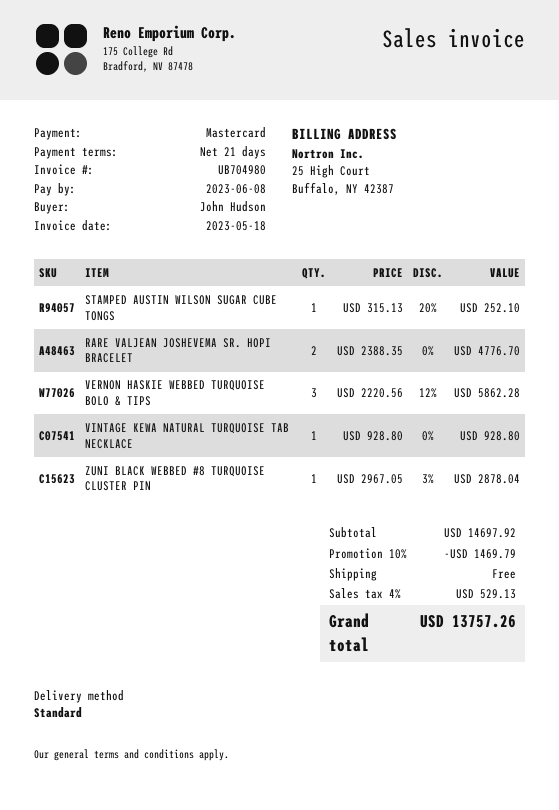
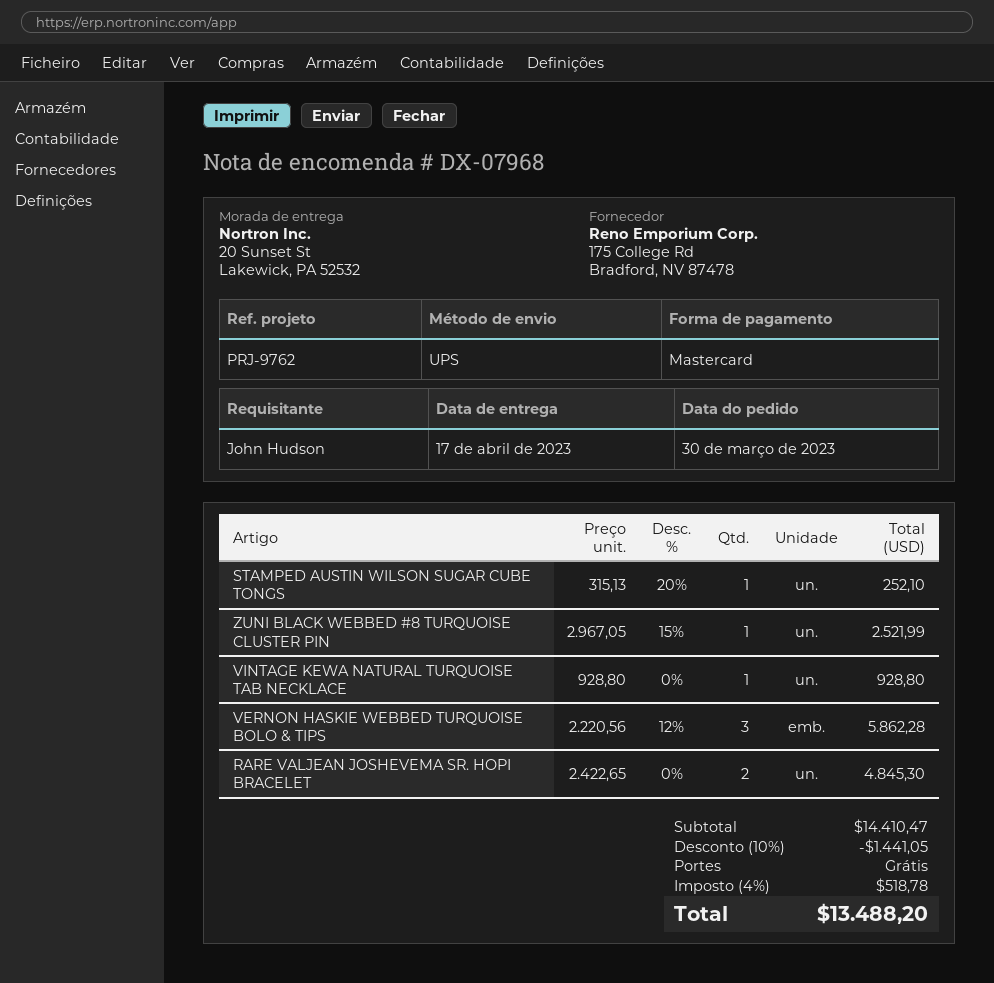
shipping method: standard -> UPS
RARE VALJEAN JOSHEVEMA SR. HOPI BRACELET: 2 x 2388.35 = 4776.70 -> 2 x 2422.65 = 4845.30
ZUNI BLACK WEBBED #8 TURQUOISE CLUSTER PIN: 1 x 2967.05 - 3% = 2878.04 -> 1 x 2967.05 - 15% = 2521.99
subtotal: 14697.92 -> 14410.47
discount: 10% = 1469.79 -> 10% = 1441.05
tax: 4% = 529.13 -> 4% = 518.78
total: 13757.26 -> 13488.20

